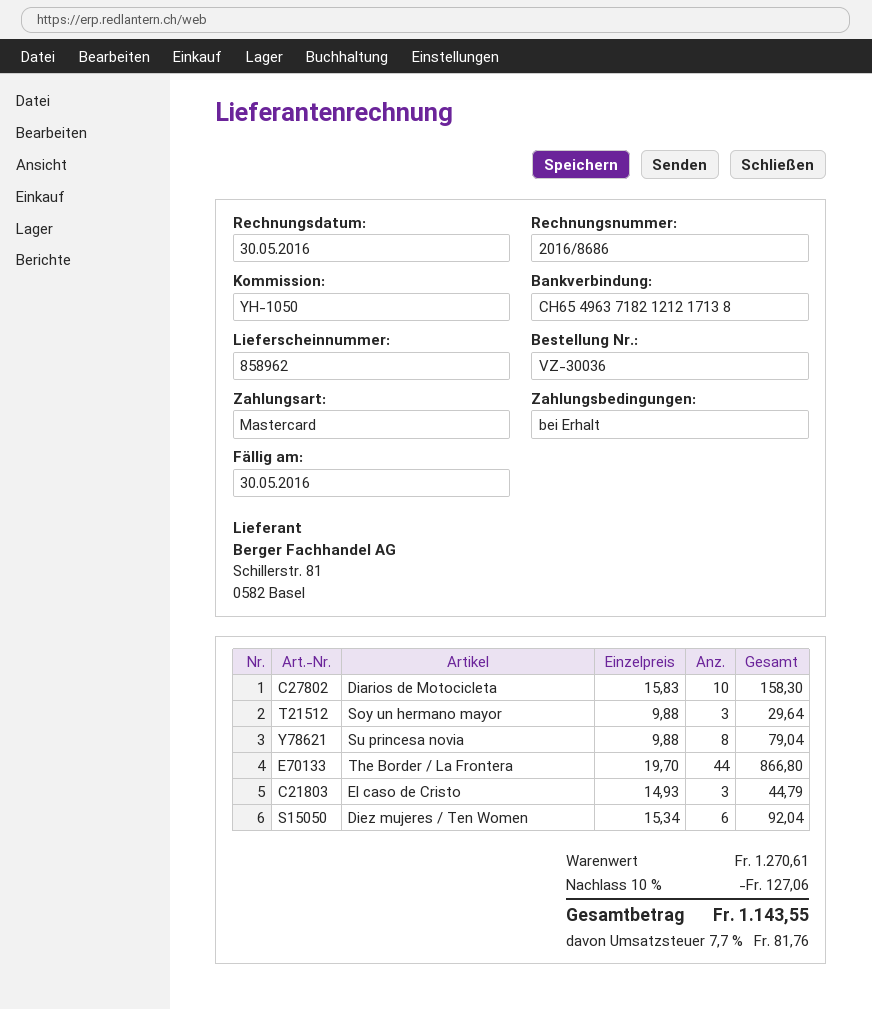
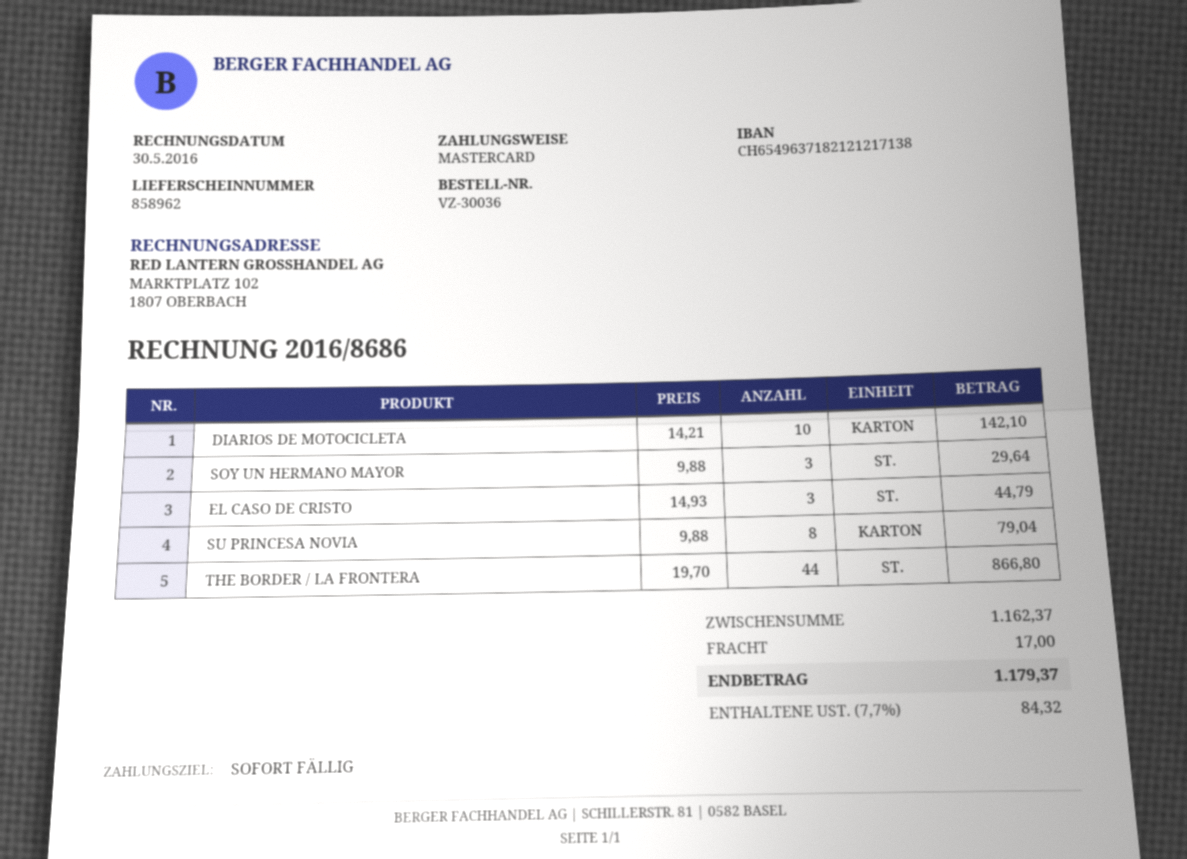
Diarios de Motocicleta: 10 x 15.83 = 158.30 -> 10 x 14.21 = 142.10
Diez mujeres / Ten Women: 6 x 15.34 = 92.04 -> none
subtotal: 1270.61 -> 1162.37
discount: 10% = 127.06 -> none
shipping: none -> 17.00
tax: 7.7% = 81.76 -> 7.7% = 84.32
total: 1143.55 -> 1179.37

